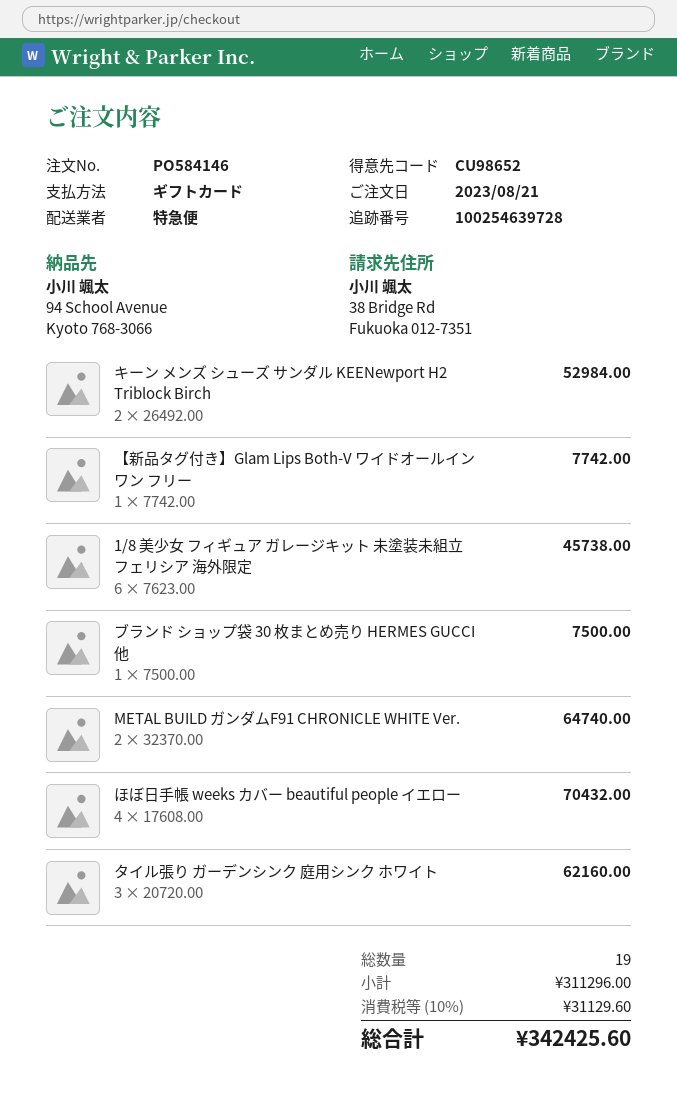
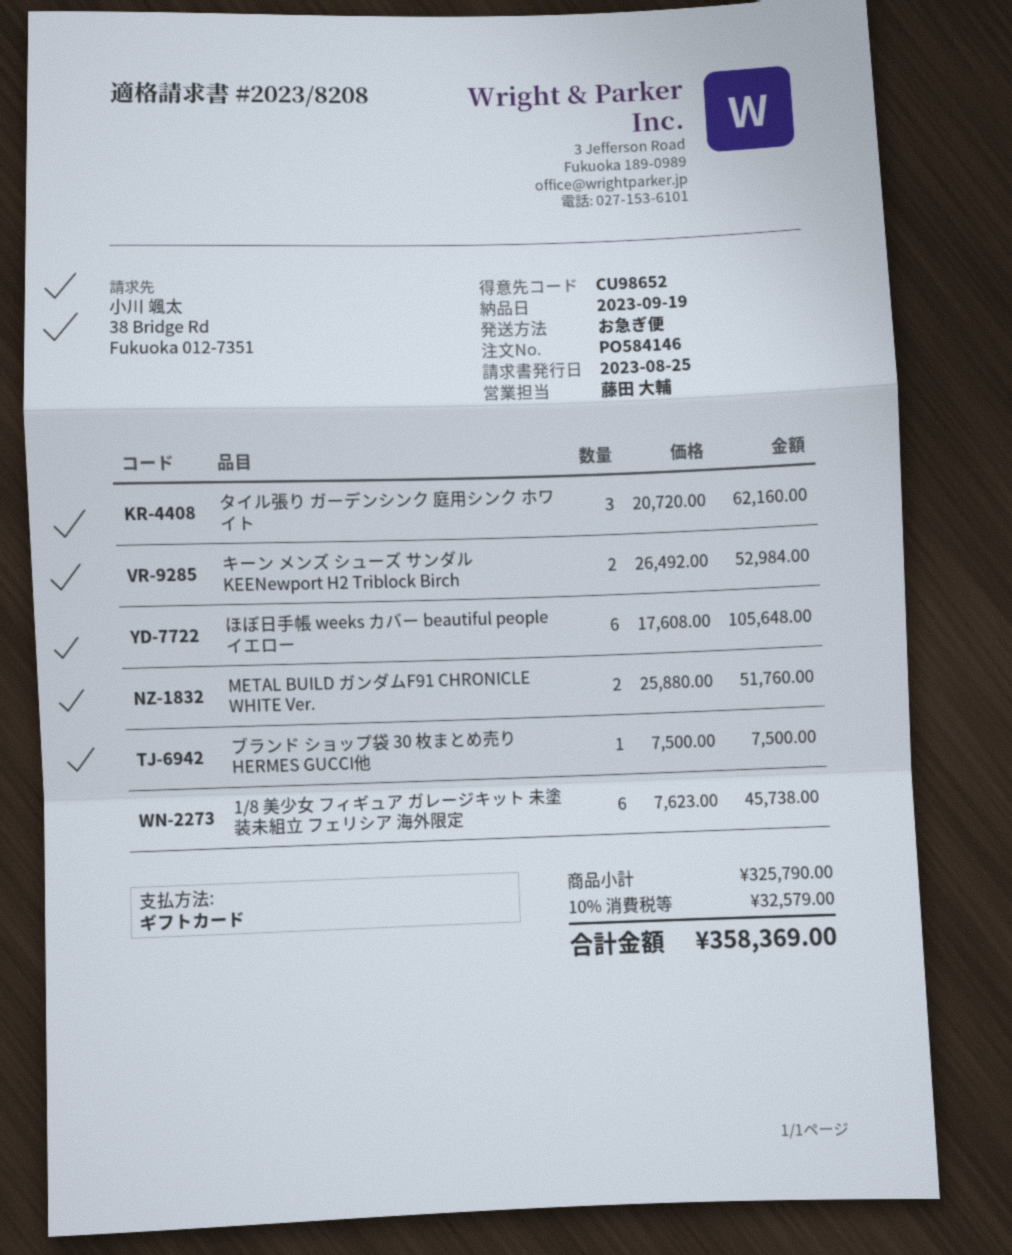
【新品タグ付き】Glam Lips Both-V ワイドオールインワン フリー: 1 x 7742.00 = 7742.00 -> none
METAL BUILD ガンダムF91 CHRONICLE WHITE Ver.: 2 x 32370.00 = 64740.00 -> 2 x 25880.00 = 51760.00
ほぼ日手帳 weeks カバー beautiful people イエロー: 4 x 17608.00 = 70432.00 -> 6 x 17608.00 = 105648.00
subtotal: 311296.00 -> 325790.00
tax: 10% = 31129.60 -> 10% = 32579.00
total: 342425.60 -> 358369.00

